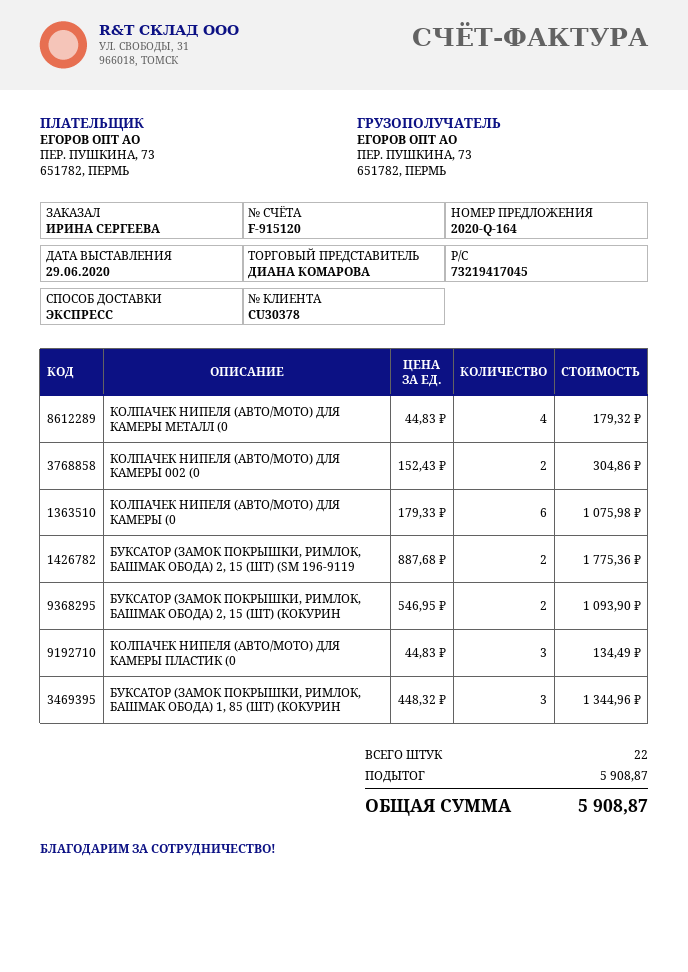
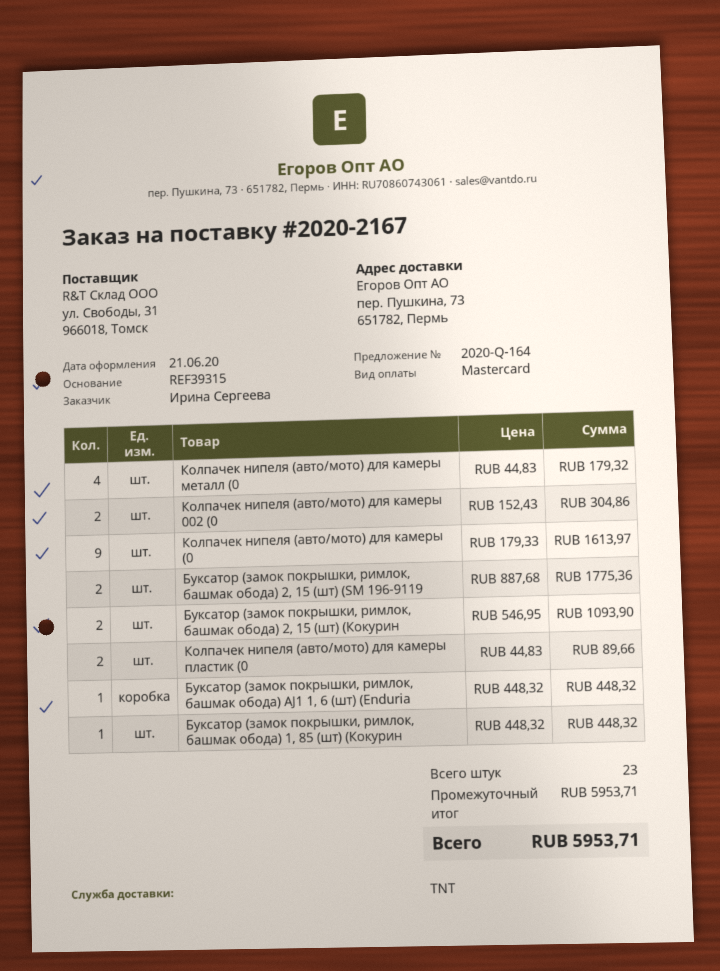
shipping method: express -> TNT
КОЛПАЧЕК НИПЕЛЯ (АВТО/МОТО) ДЛЯ КАМЕРЫ (0: 6 x 179.33 = 1075.98 -> 9 x 179.33 = 1613.97
КОЛПАЧЕК НИПЕЛЯ (АВТО/МОТО) ДЛЯ КАМЕРЫ ПЛАСТИК (0: 3 x 44.83 = 134.49 -> 2 x 44.83 = 89.66
БУКСАТОР (ЗАМОК ПОКРЫШКИ, РИМЛОК, БАШМАК ОБОДА) 1, 85 (ШТ) (КОКУРИН: 3 x 448.32 = 1344.96 -> 1 x 448.32 = 448.32
Буксатор (замок покрышки, римлок, башмак обода) AJ1 1, 6 (шт) (Enduria: none -> 1 x 448.32 = 448.32
total quantity: 22 -> 23
subtotal: 5908.87 -> 5953.71
total: 5908.87 -> 5953.71

